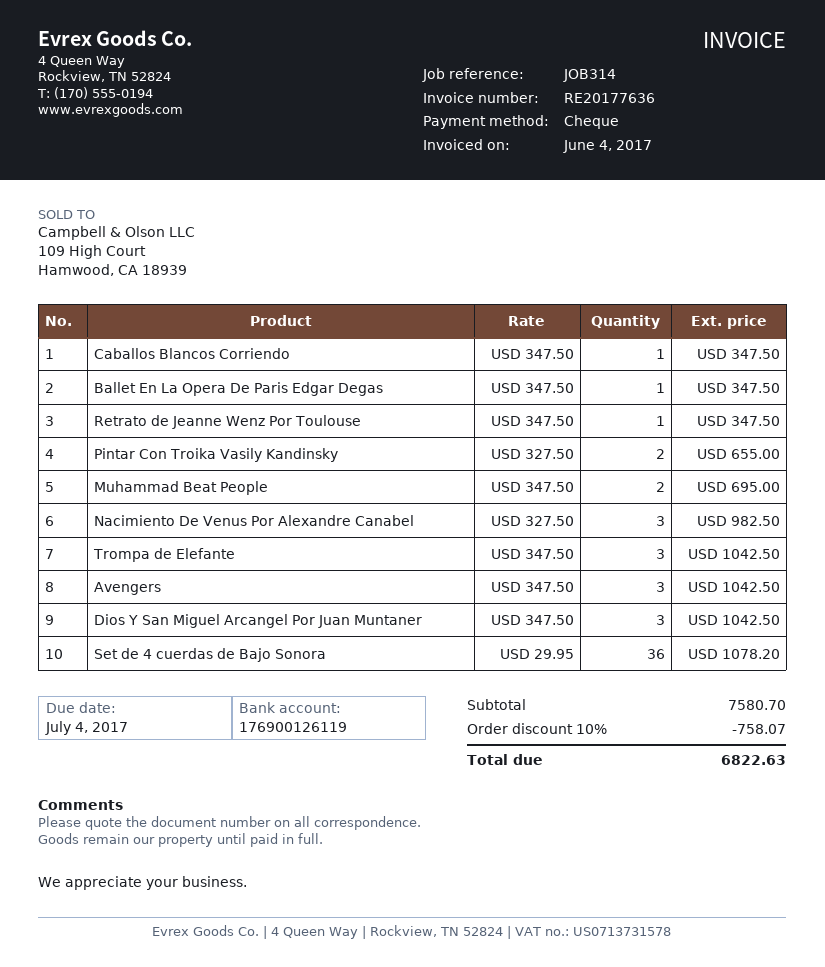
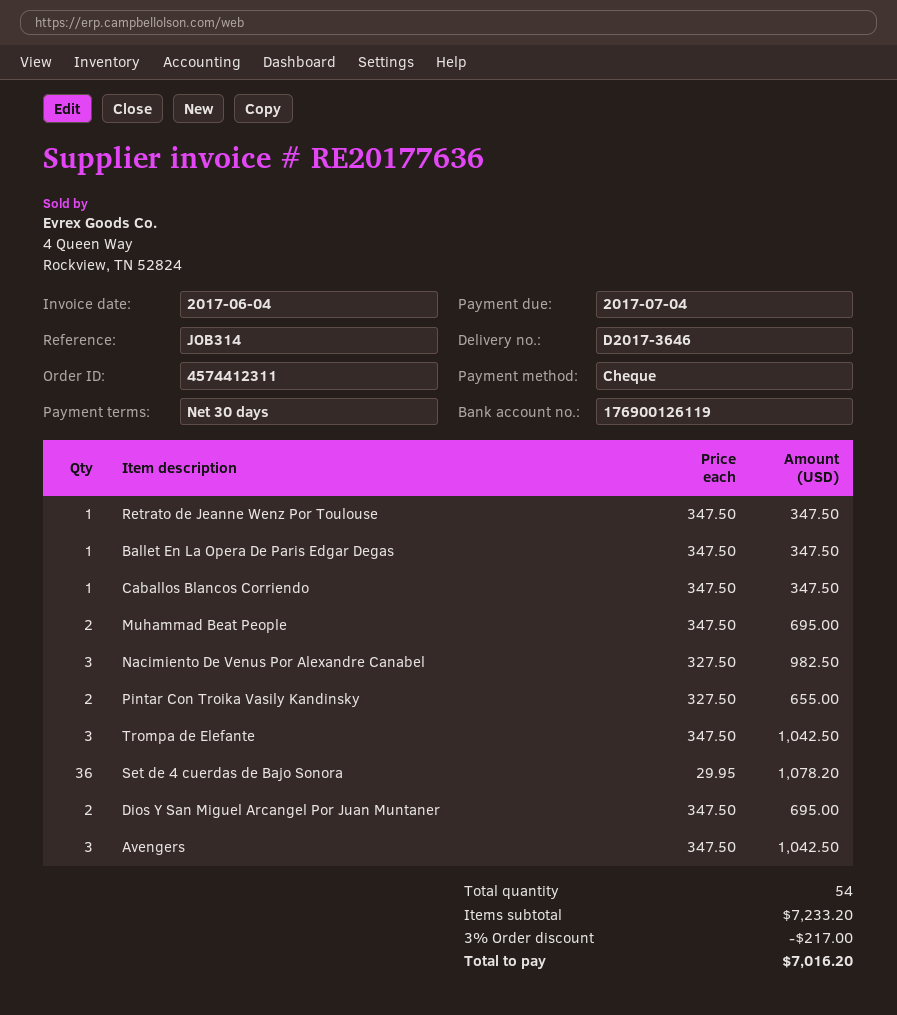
Dios Y San Miguel Arcangel Por Juan Muntaner: 3 x 347.50 = 1042.50 -> 2 x 347.50 = 695.00
subtotal: 7580.70 -> 7233.20
discount: 10% = 758.07 -> 3% = 217.00
total: 6822.63 -> 7016.20

